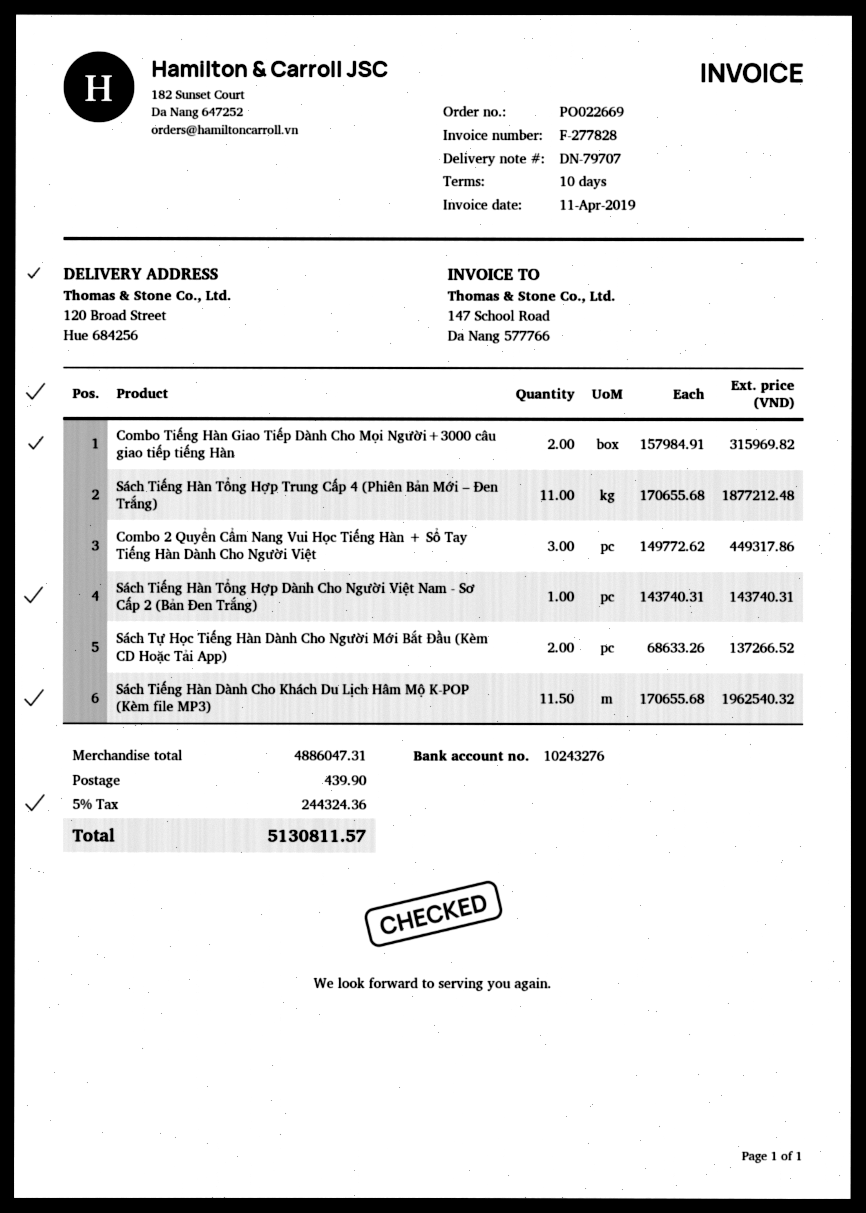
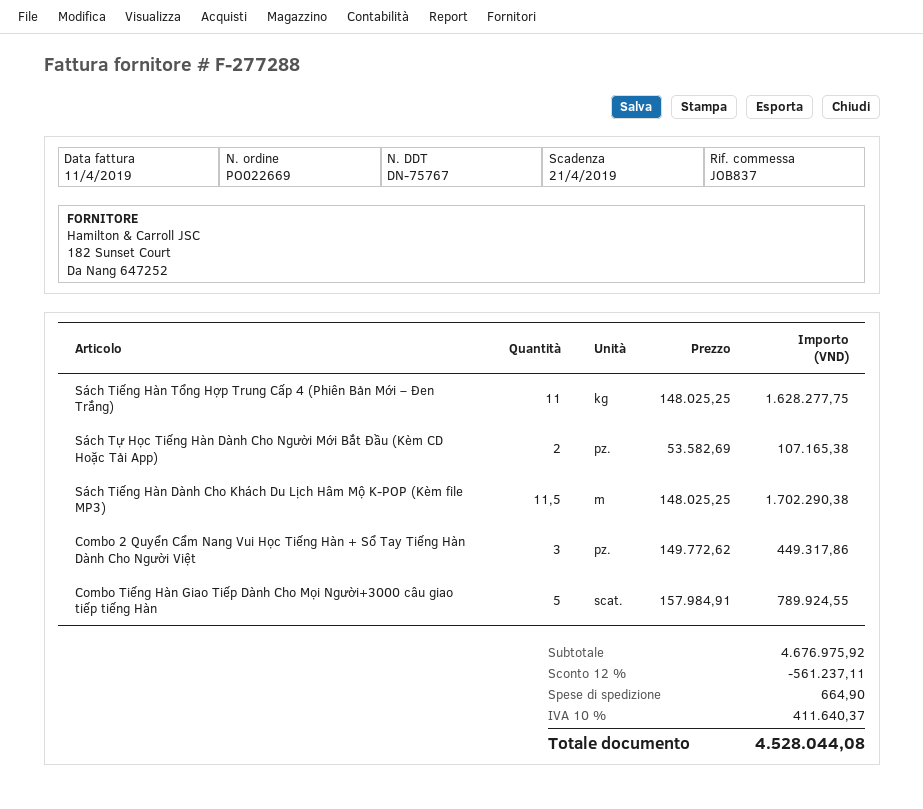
delivery note number: DN-79707 -> DN-75767
invoice number: F-277828 -> F-277288
Combo Tiếng Hàn Giao Tiếp Dành Cho Mọi Người+3000 câu giao tiếp tiếng Hàn: 2 x 157984.91 = 315969.82 -> 5 x 157984.91 = 789924.55
Sách Tiếng Hàn Tổng Hợp Trung Cấp 4 (Phiên Bản Mới – Đen Trắng): 11 x 170655.68 = 1877212.48 -> 11 x 148025.25 = 1628277.75
Sách Tiếng Hàn Tổng Hợp Dành Cho Người Việt Nam - Sơ Cấp 2 (Bản Đen Trắng): 1 x 143740.31 = 143740.31 -> none
Sách Tự Học Tiếng Hàn Dành Cho Người Mới Bắt Đầu (Kèm CD Hoặc Tải App): 2 x 68633.26 = 137266.52 -> 2 x 53582.69 = 107165.38
Sách Tiếng Hàn Dành Cho Khách Du Lịch Hâm Mộ K-POP (Kèm file MP3): 11.5 x 170655.68 = 1962540.32 -> 11.5 x 148025.25 = 1702290.38
subtotal: 4886047.31 -> 4676975.92
discount: none -> 12% = 561237.11
shipping: 439.90 -> 664.90
tax: 5% = 244324.36 -> 10% = 411640.37
total: 5130811.57 -> 4528044.08

